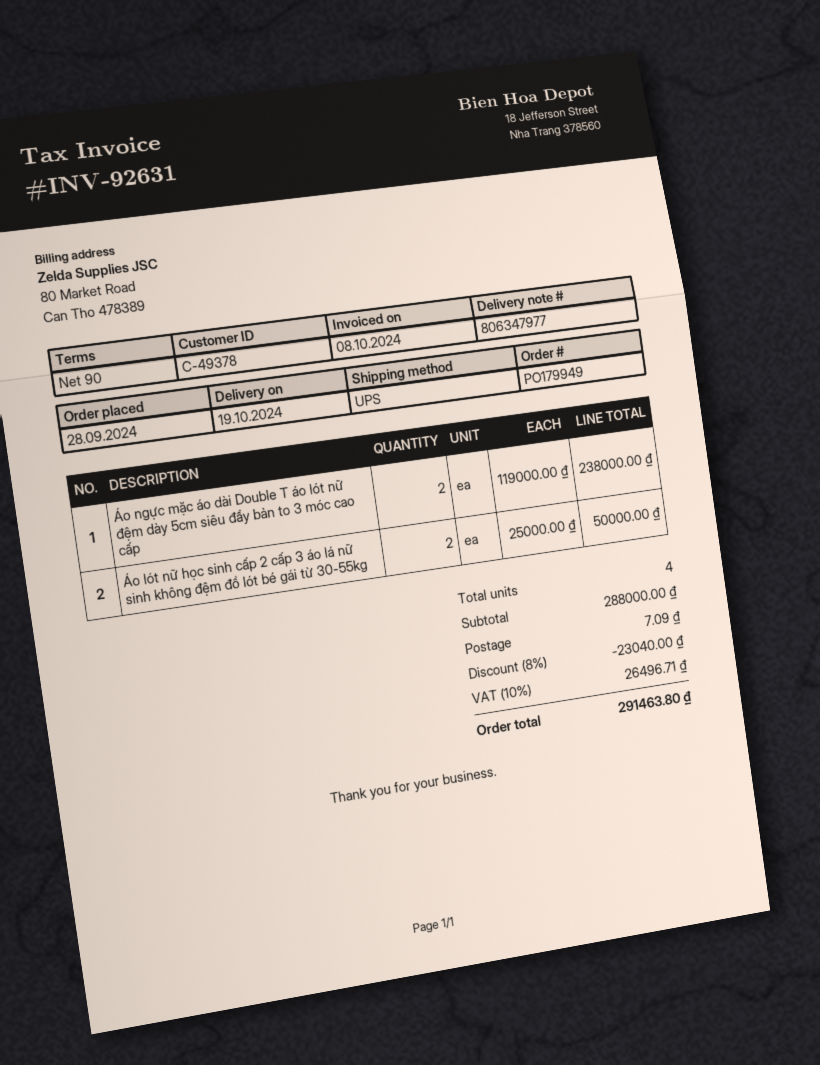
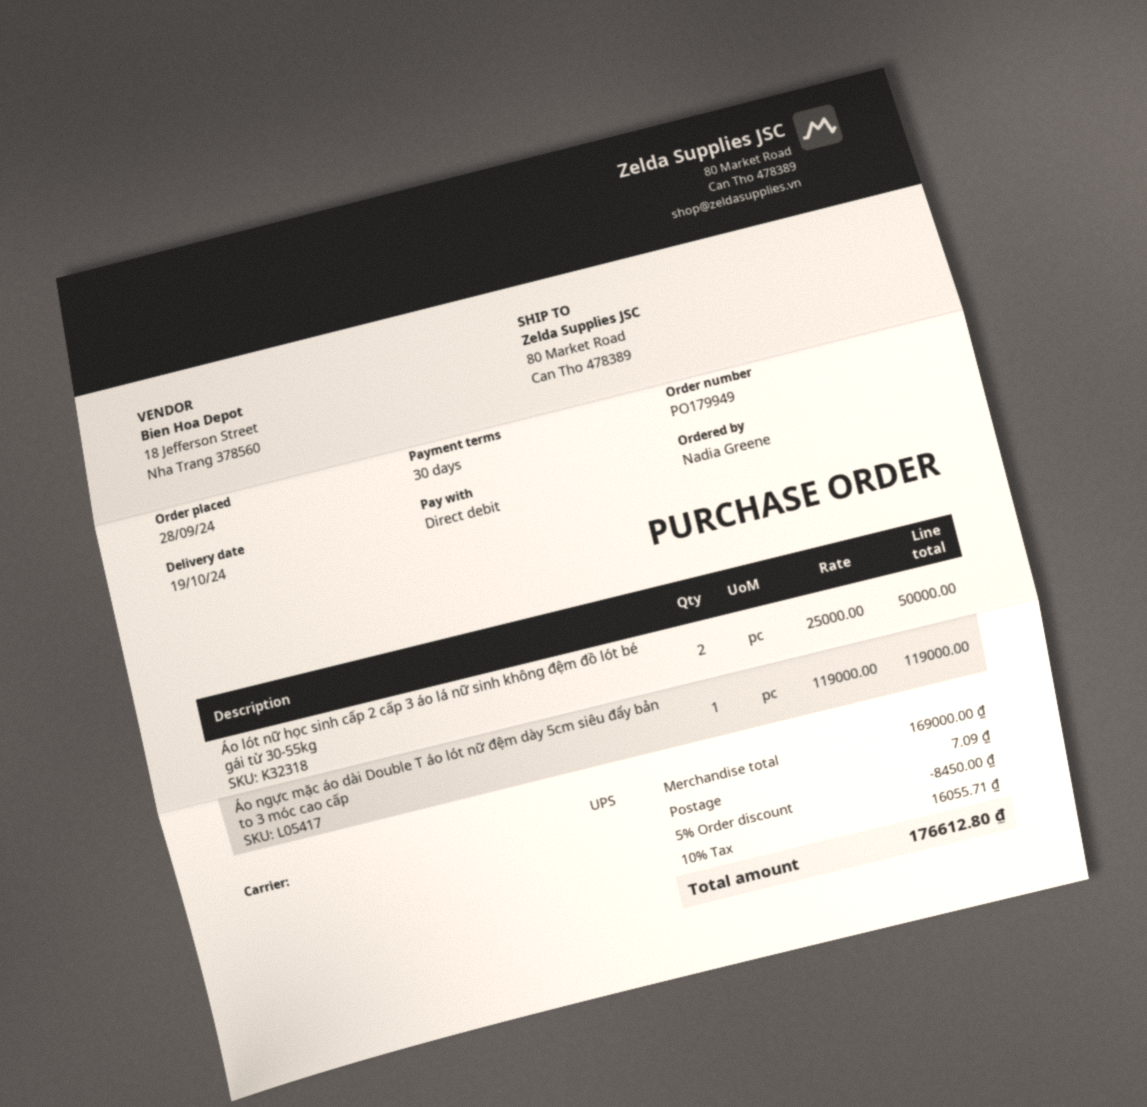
payment terms: 90 days -> 30 days
Áo ngực mặc áo dài Double T áo lót nữ đệm dày 5cm siêu đẩy bản to 3 móc cao cấp: 2 x 119000.00 = 238000.00 -> 1 x 119000.00 = 119000.00
subtotal: 288000.00 -> 169000.00
discount: 8% = 23040.00 -> 5% = 8450.00
tax: 10% = 26496.71 -> 10% = 16055.71
total: 291463.80 -> 176612.80

